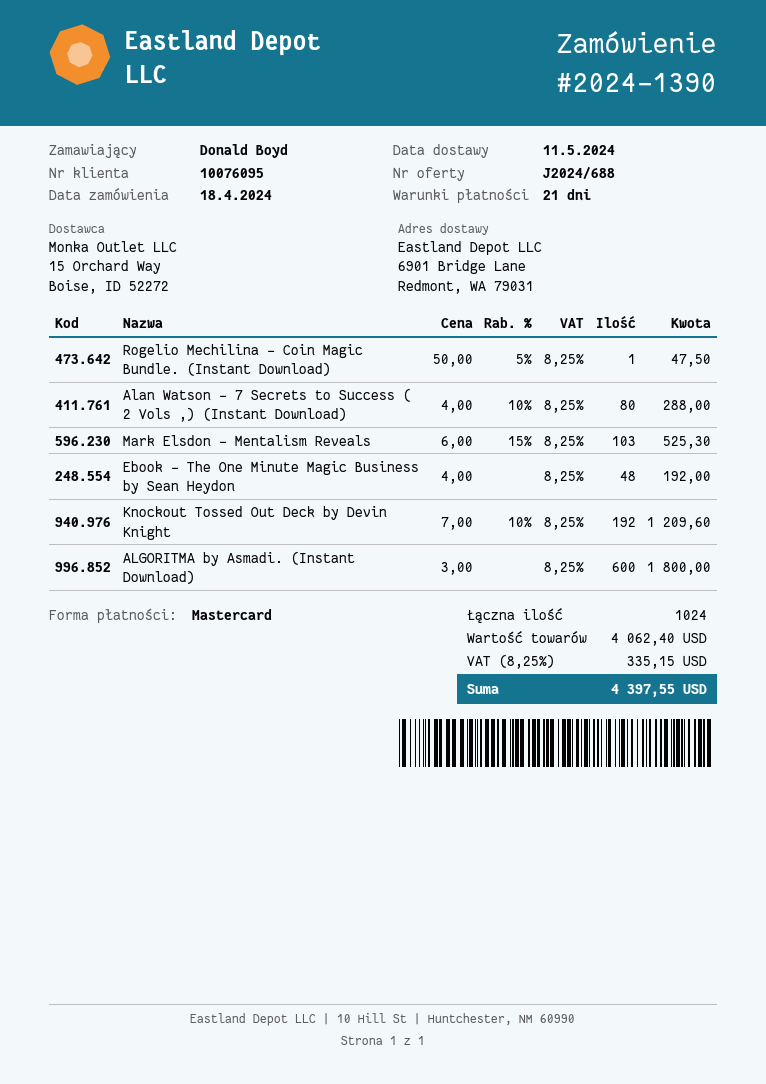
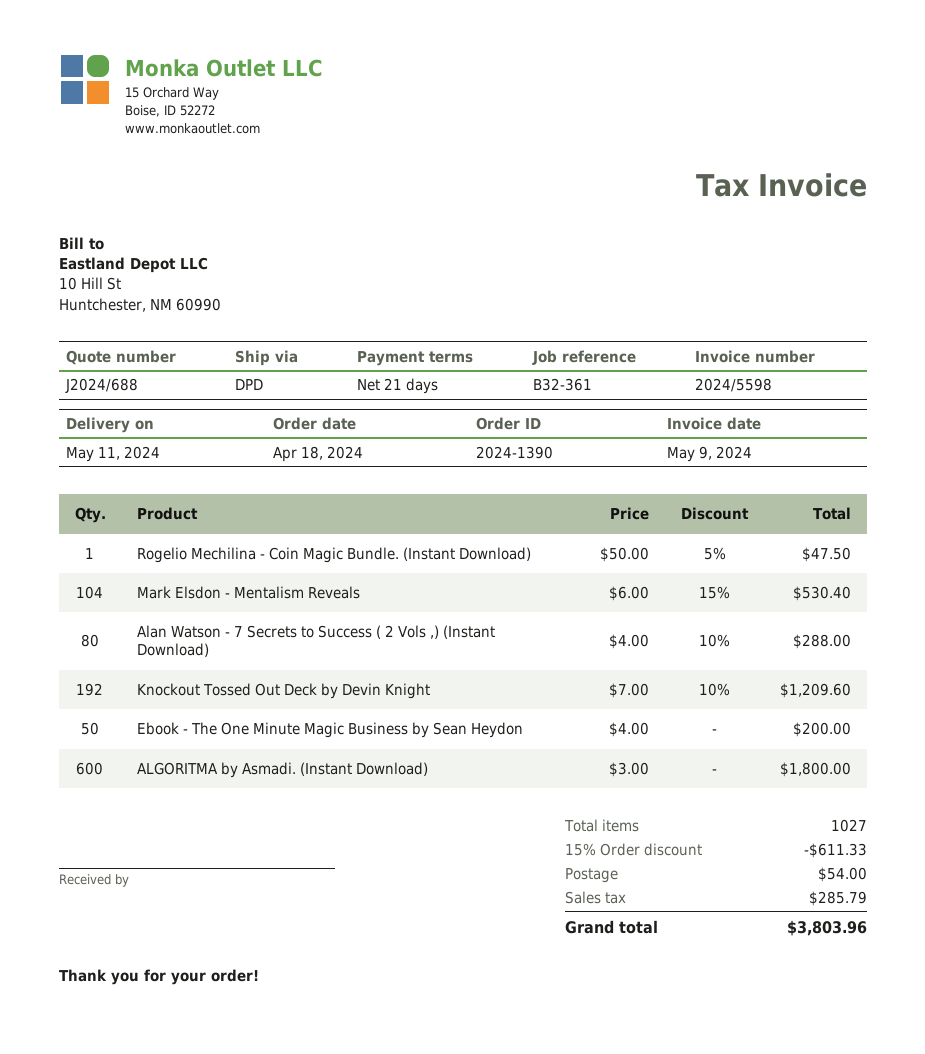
Mark Elsdon - Mentalism Reveals: 103 x 6.00 - 15% = 525.30 -> 104 x 6.00 - 15% = 530.40
Ebook - The One Minute Magic Business by Sean Heydon: 48 x 4.00 = 192.00 -> 50 x 4.00 = 200.00
total quantity: 1024 -> 1027
discount: none -> 15% = 611.33
shipping: none -> 54.00
tax: 335.15 -> 285.79
total: 4397.55 -> 3803.96

